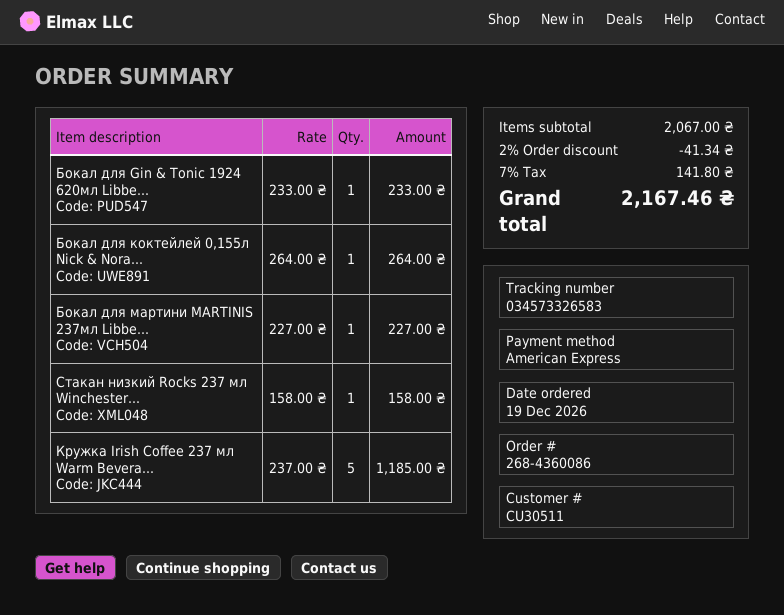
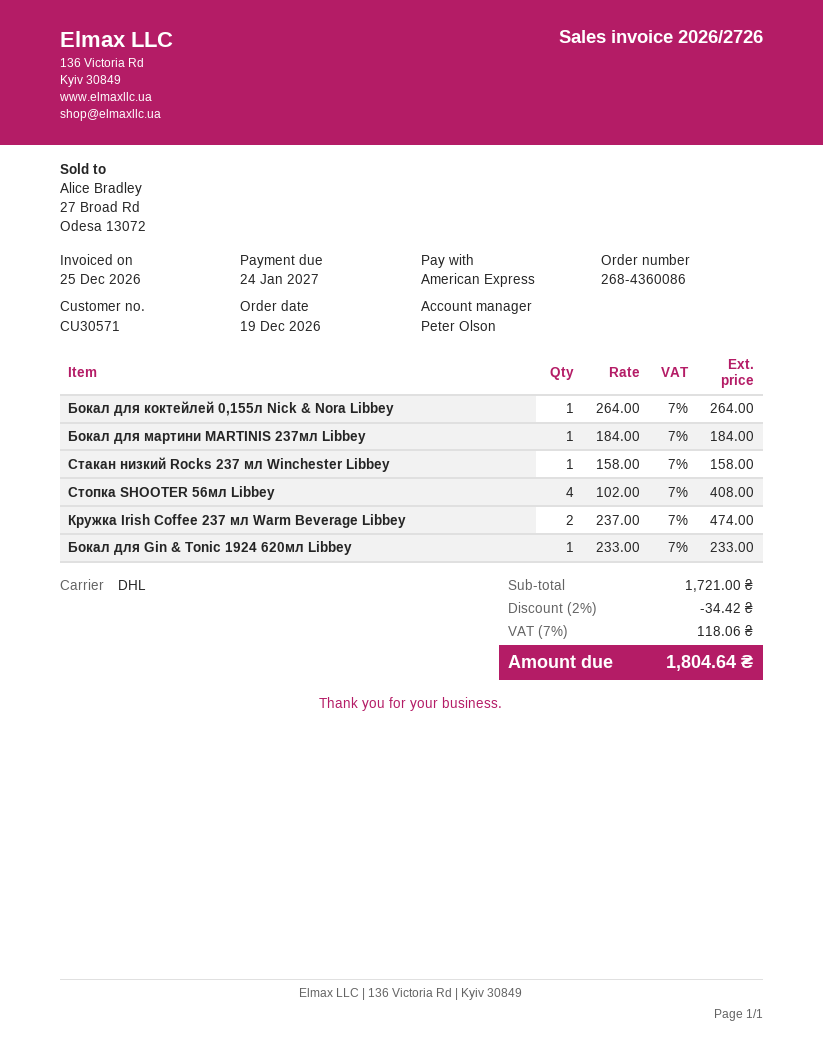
customer number: CU30511 -> CU30571
Бокал для мартини MARTINIS 237мл Libbe...: 1 x 227.00 = 227.00 -> 1 x 184.00 = 184.00
Кружка Irish Coffee 237 мл Warm Bevera...: 5 x 237.00 = 1185.00 -> 2 x 237.00 = 474.00
Стопка SHOOTER 56мл Libbey: none -> 4 x 102.00 = 408.00
subtotal: 2067.00 -> 1721.00
discount: 2% = 41.34 -> 2% = 34.42
tax: 7% = 141.80 -> 7% = 118.06
total: 2167.46 -> 1804.64

